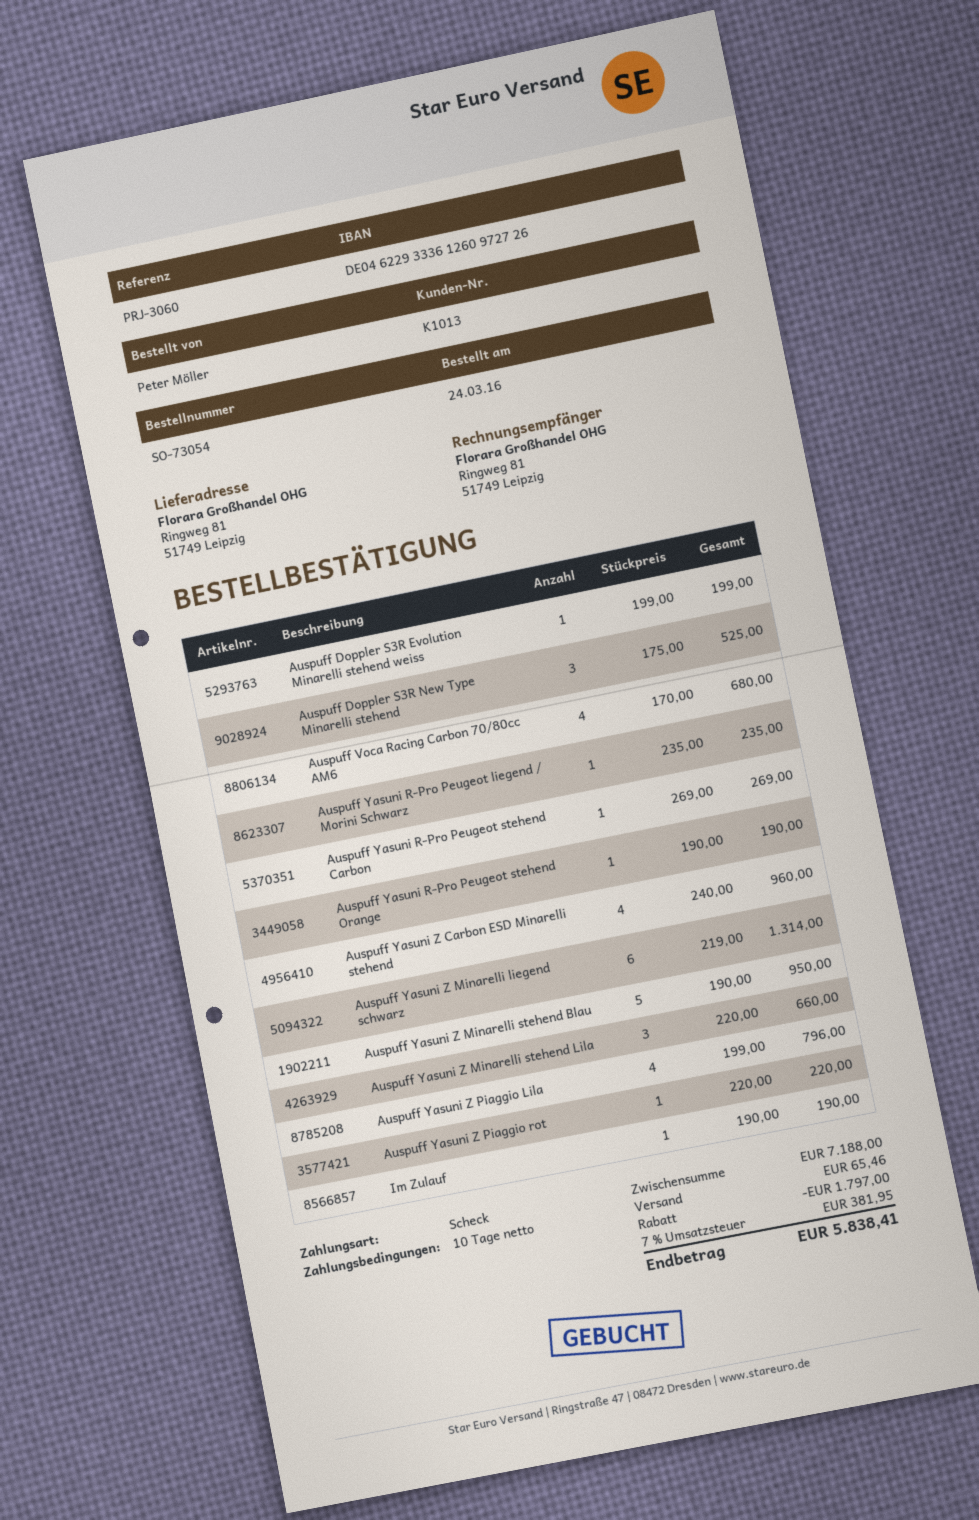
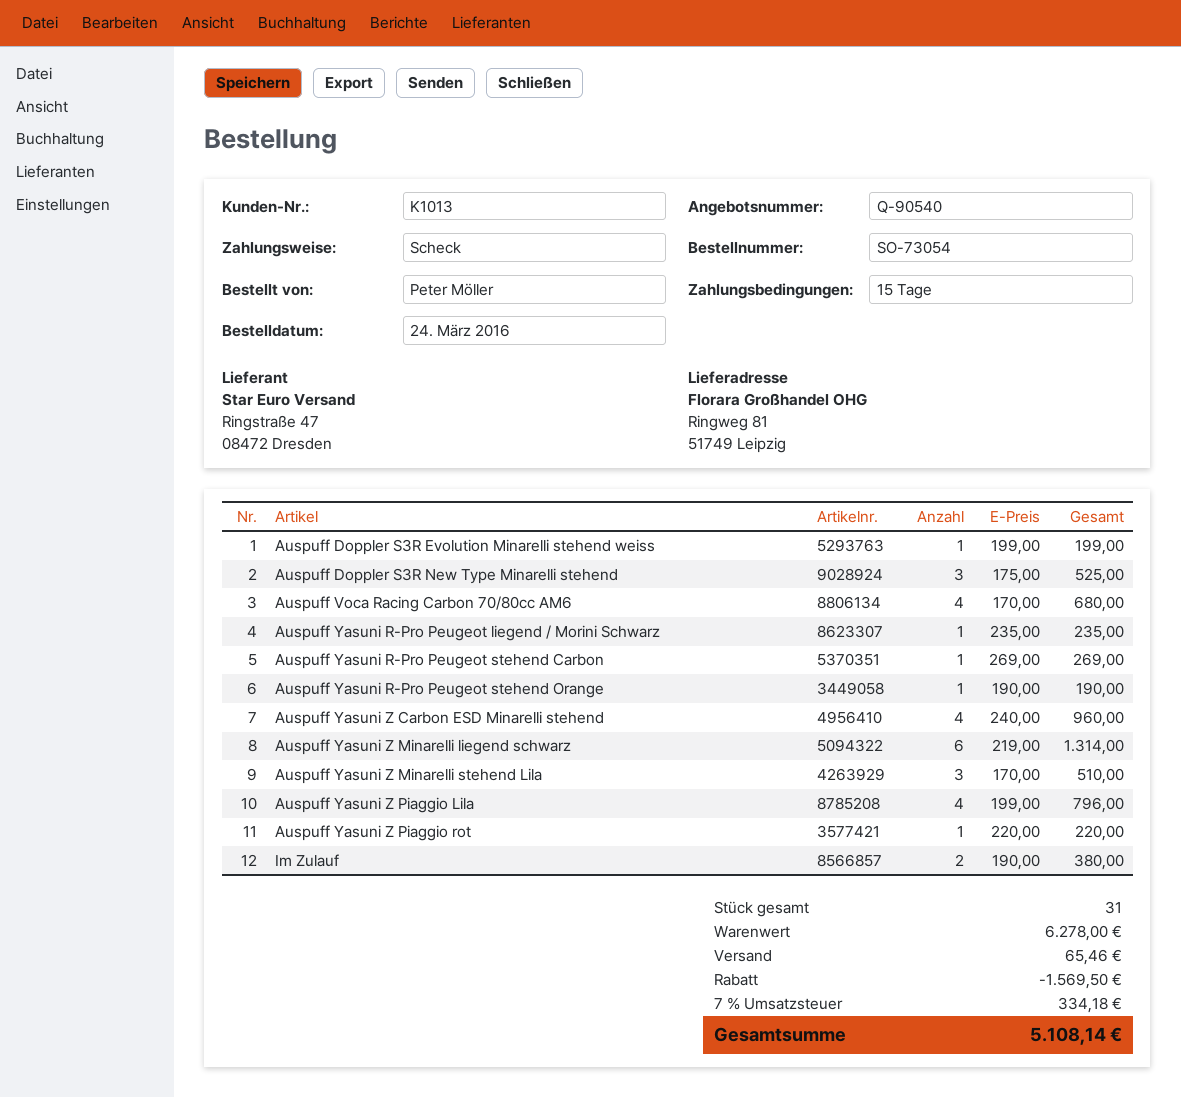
payment terms: 10 days -> 15 days
Auspuff Yasuni Z Minarelli stehend Blau: 5 x 190.00 = 950.00 -> none
Auspuff Yasuni Z Minarelli stehend Lila: 3 x 220.00 = 660.00 -> 3 x 170.00 = 510.00
Im Zulauf: 1 x 190.00 = 190.00 -> 2 x 190.00 = 380.00
subtotal: 7188.00 -> 6278.00
discount: 1797.00 -> 1569.50
tax: 7% = 381.95 -> 7% = 334.18
total: 5838.41 -> 5108.14

